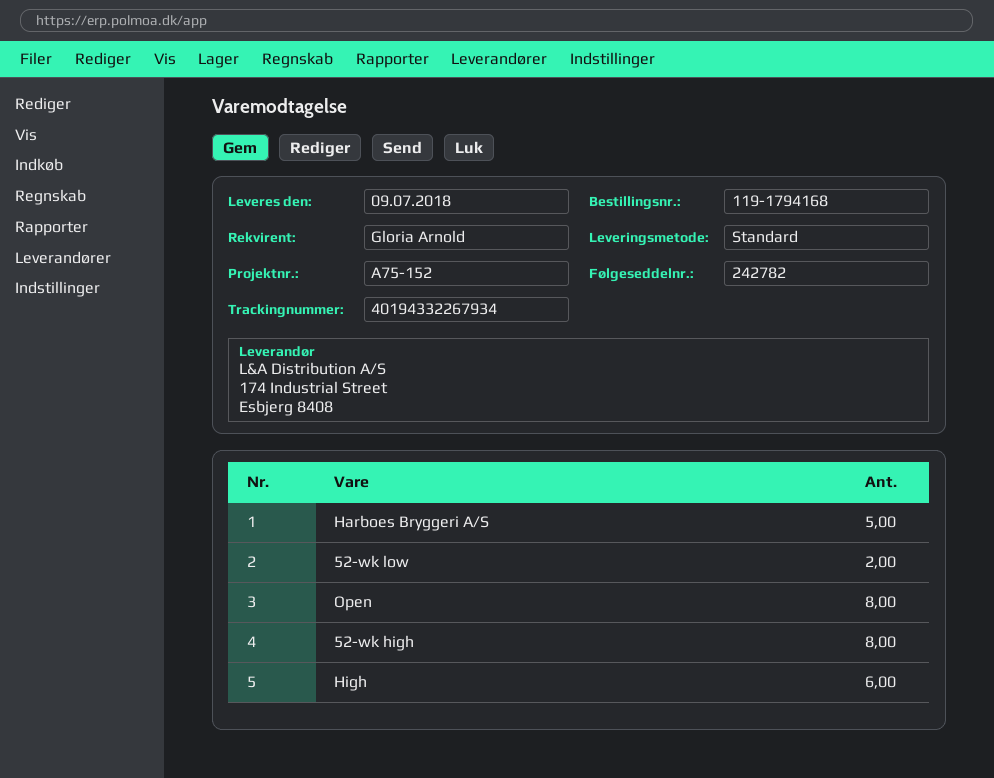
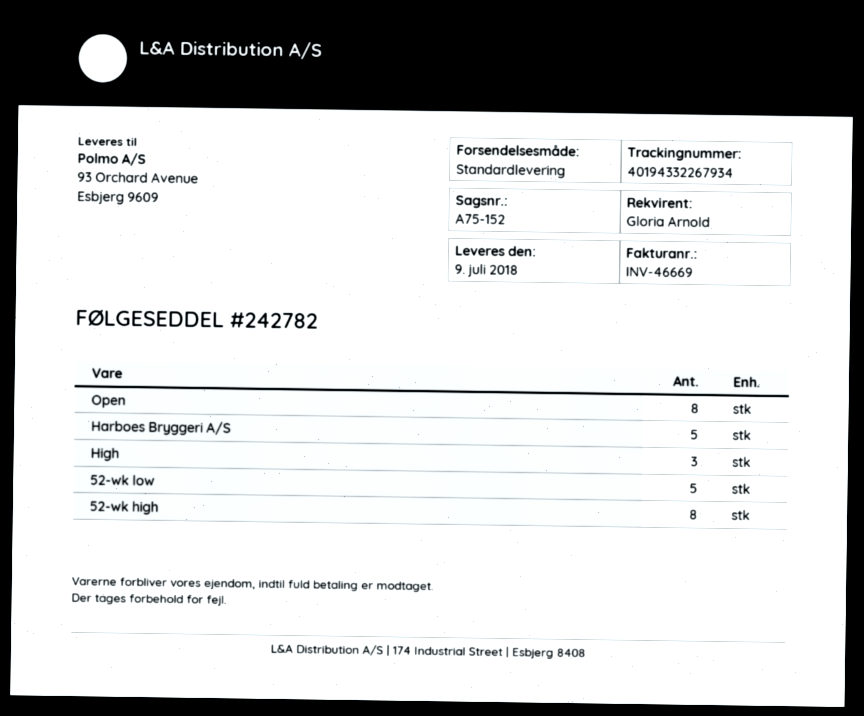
52-wk low: 2 -> 5
High: 6 -> 3

